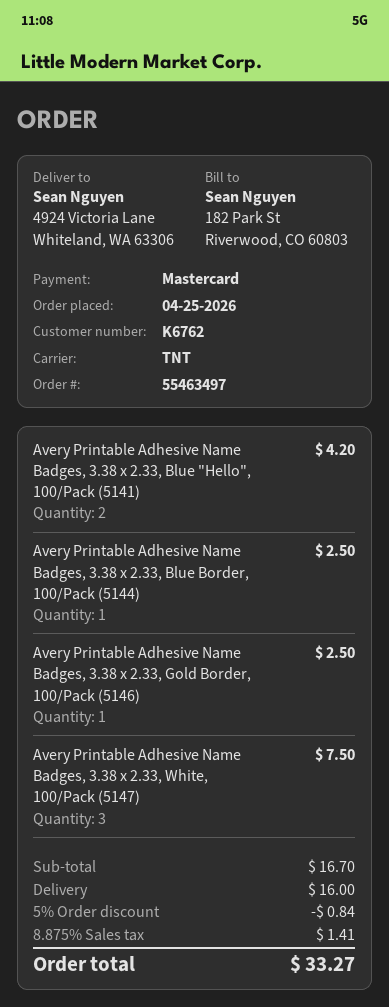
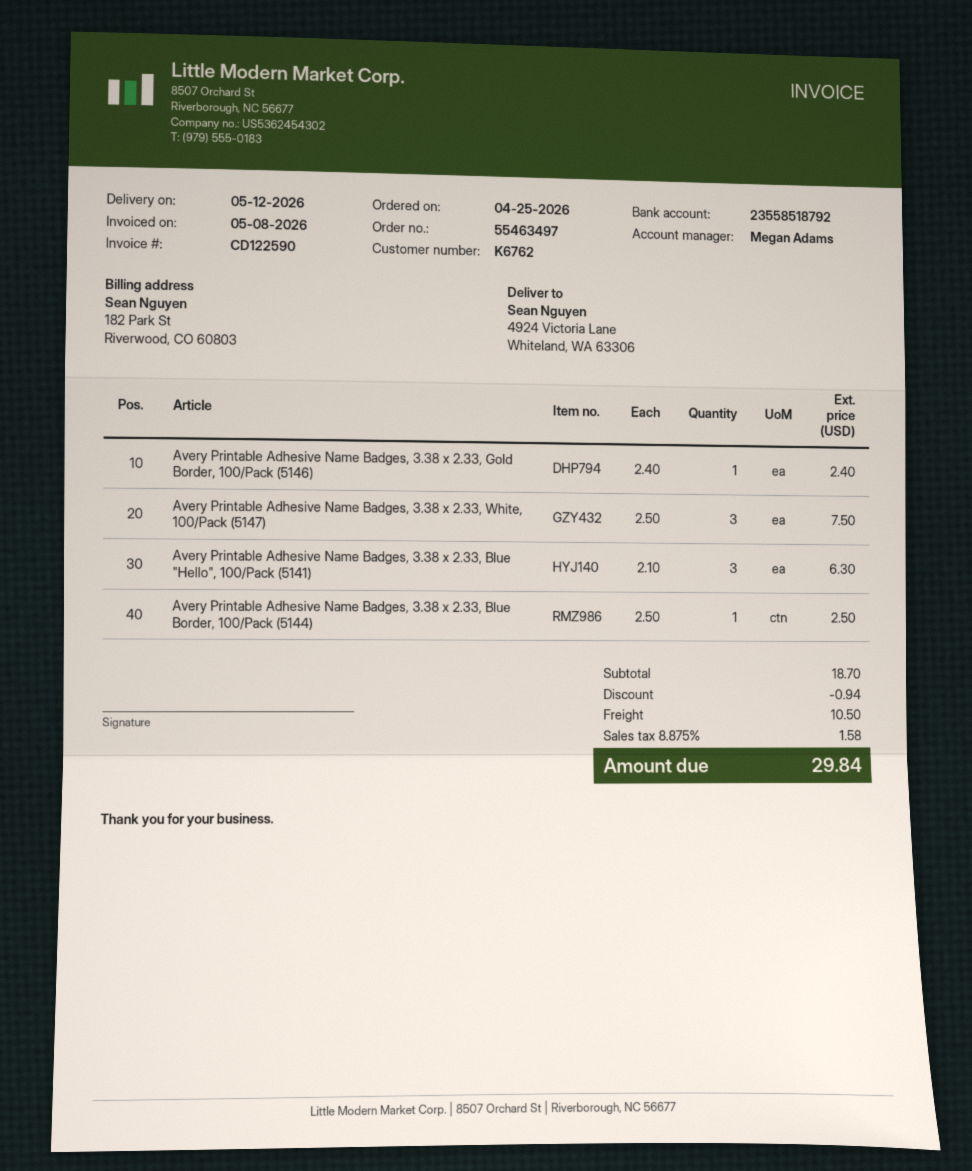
Avery Printable Adhesive Name Badges, 3.38 x 2.33, Blue "Hello", 100/Pack (5141): 2 for 4.20 -> 3 for 6.30
Avery Printable Adhesive Name Badges, 3.38 x 2.33, Gold Border, 100/Pack (5146): 1 for 2.50 -> 1 for 2.40
subtotal: 16.70 -> 18.70
discount: 0.84 -> 0.94
shipping: 16.00 -> 10.50
tax: 8.875% = 1.41 -> 8.875% = 1.58
total: 33.27 -> 29.84

